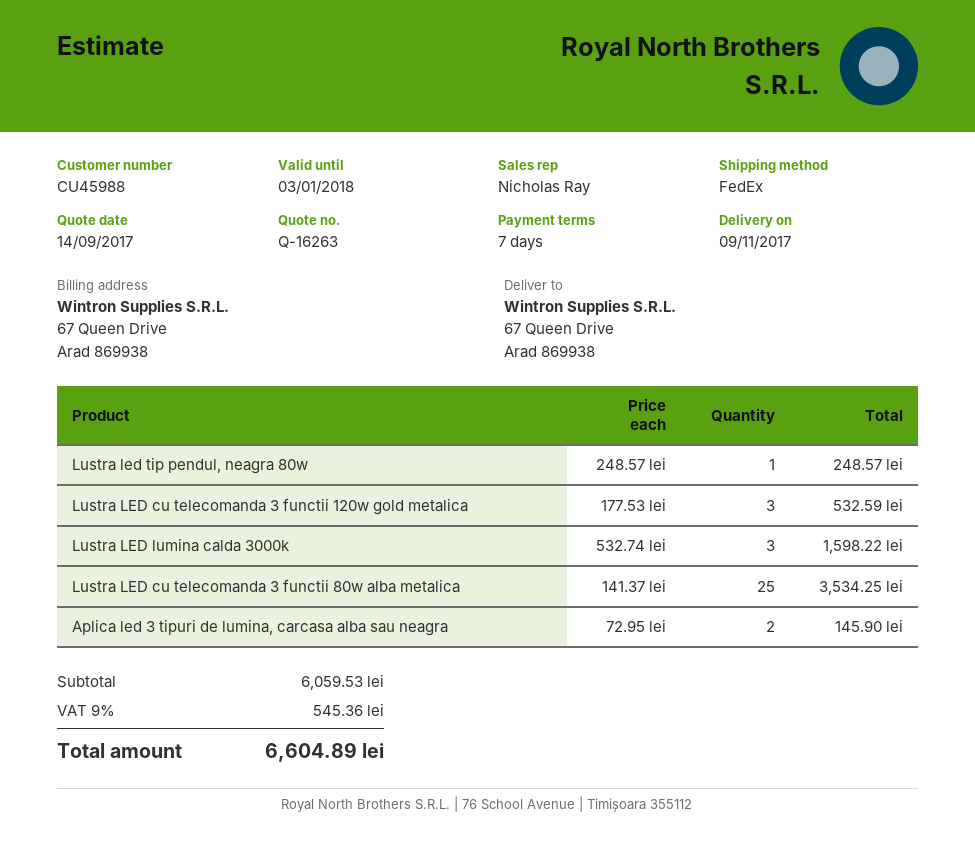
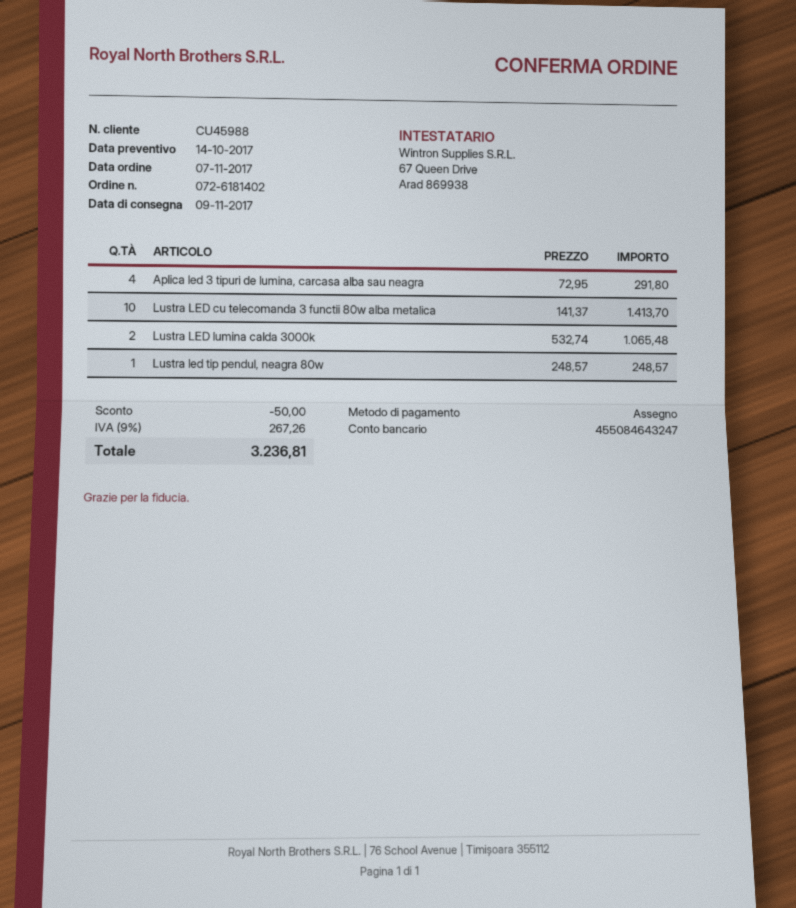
quote date: 2017-09-14 -> 2017-10-14
Lustra LED cu telecomanda 3 functii 120w gold metalica: 3 x 177.53 = 532.59 -> none
Lustra LED lumina calda 3000k: 3 x 532.74 = 1598.22 -> 2 x 532.74 = 1065.48
Lustra LED cu telecomanda 3 functii 80w alba metalica: 25 x 141.37 = 3534.25 -> 10 x 141.37 = 1413.70
Aplica led 3 tipuri de lumina, carcasa alba sau neagra: 2 x 72.95 = 145.90 -> 4 x 72.95 = 291.80
discount: none -> 50.00
tax: 9% = 545.36 -> 9% = 267.26
total: 6604.89 -> 3236.81

